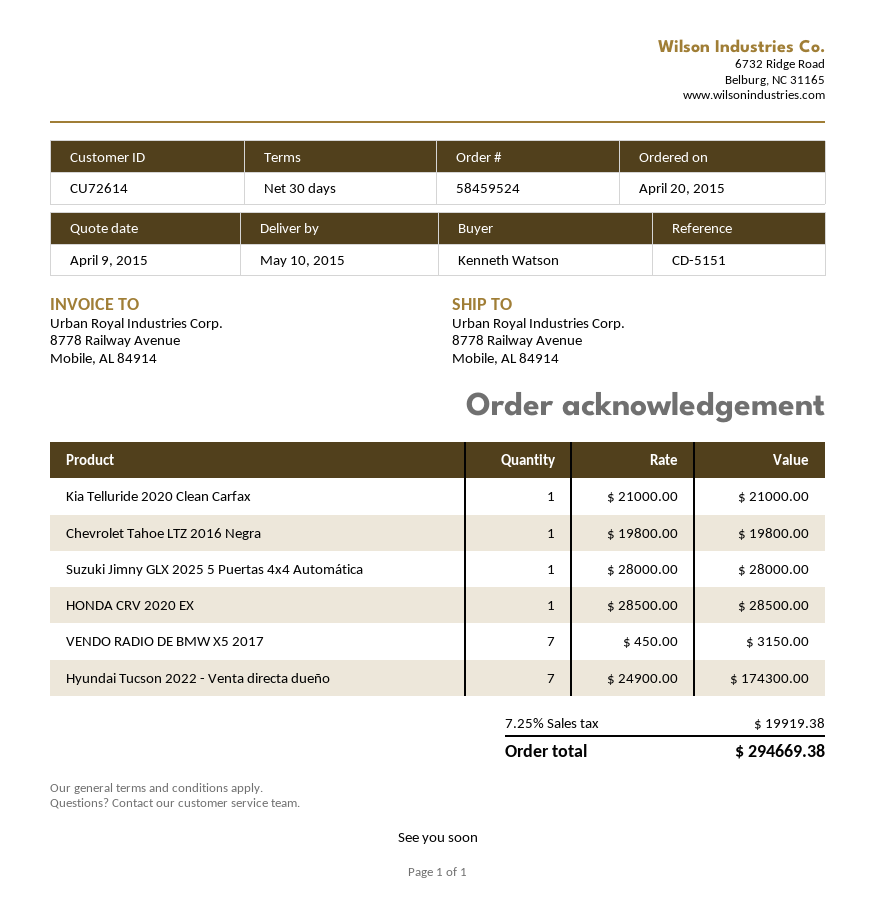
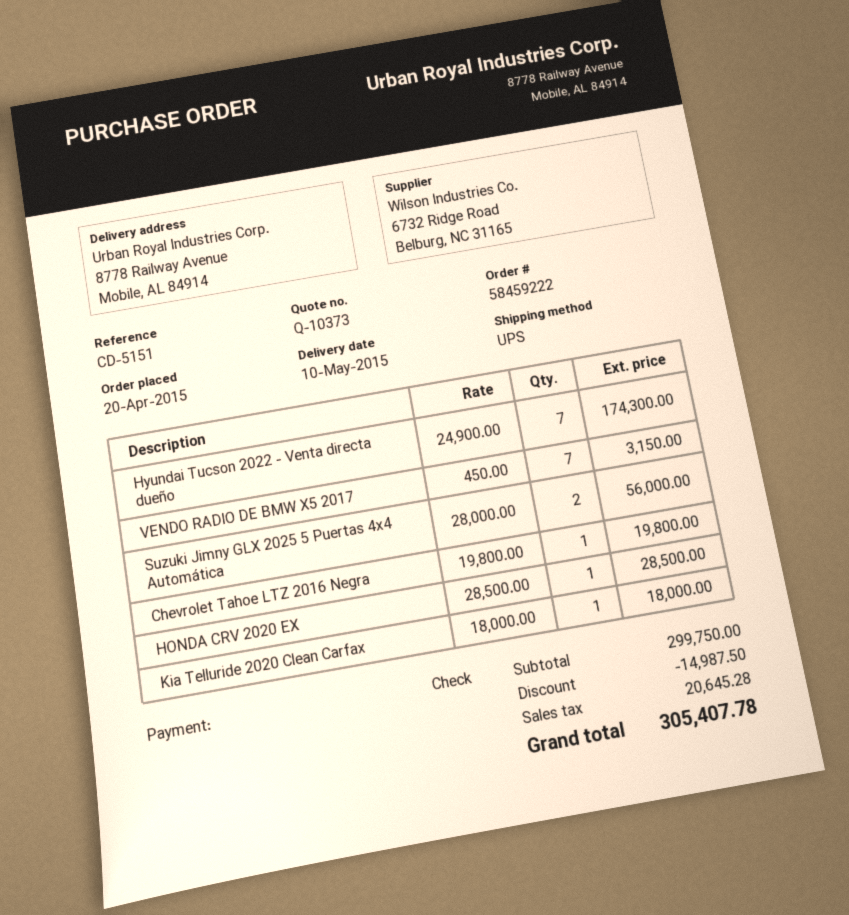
order number: 58459524 -> 58459222
Kia Telluride 2020 Clean Carfax: 1 x 21000.00 = 21000.00 -> 1 x 18000.00 = 18000.00
Suzuki Jimny GLX 2025 5 Puertas 4x4 Automática: 1 x 28000.00 = 28000.00 -> 2 x 28000.00 = 56000.00
discount: none -> 14987.50
tax: 19919.38 -> 20645.28
total: 294669.38 -> 305407.78

